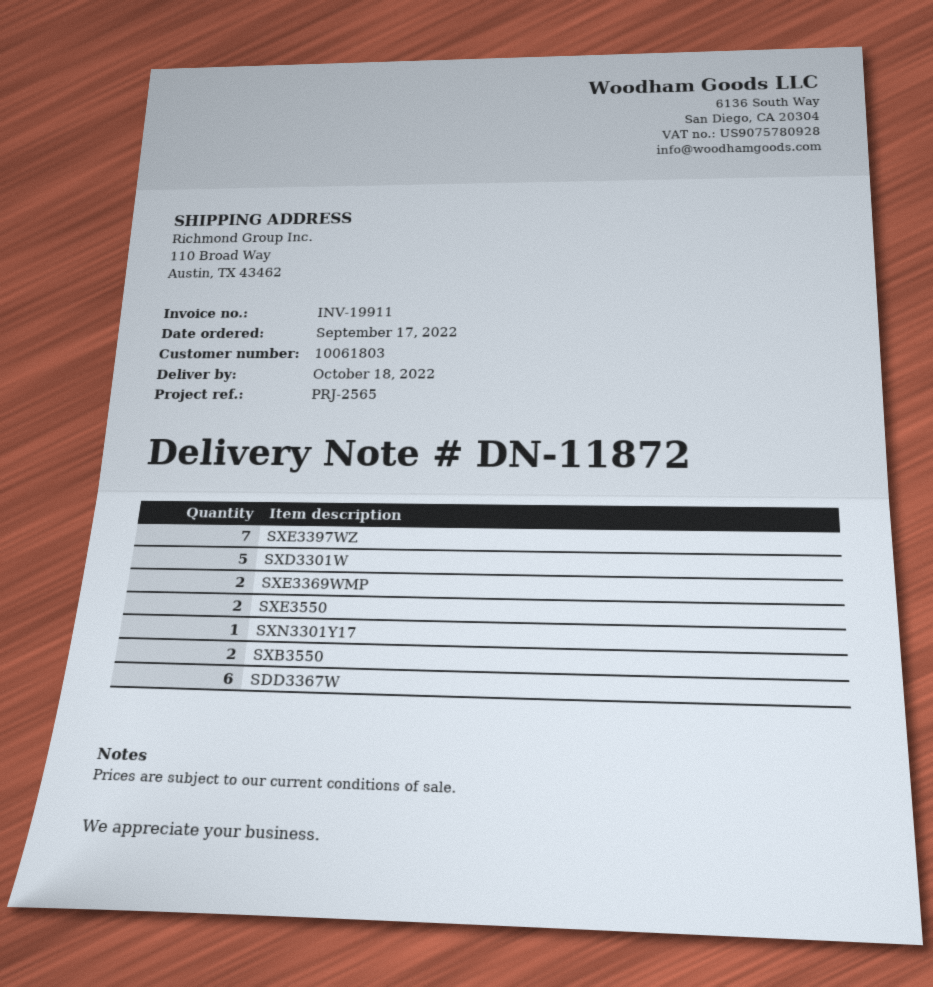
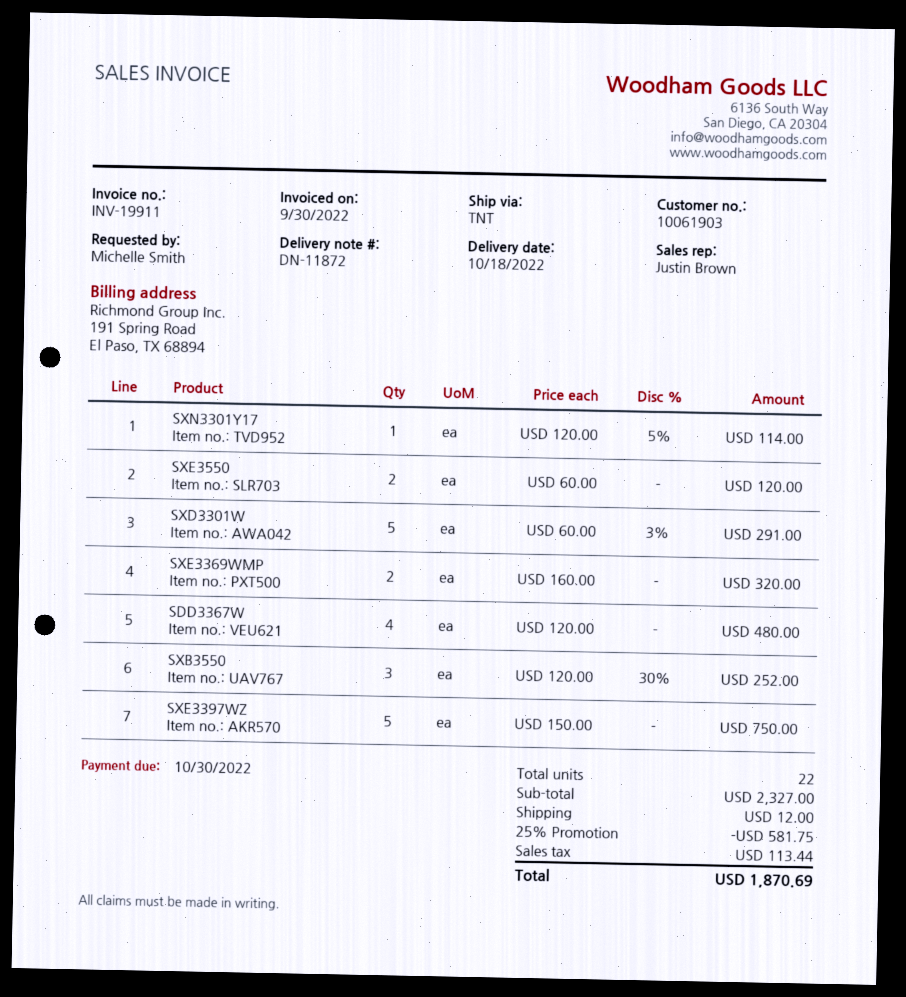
customer number: 10061803 -> 10061903
SXE3397WZ: 7 -> 5
SXB3550: 2 -> 3
SDD3367W: 6 -> 4

